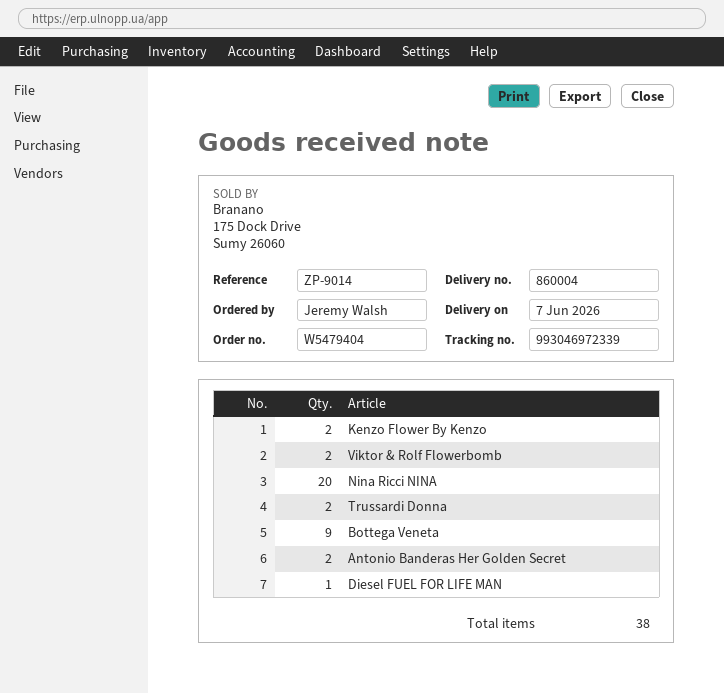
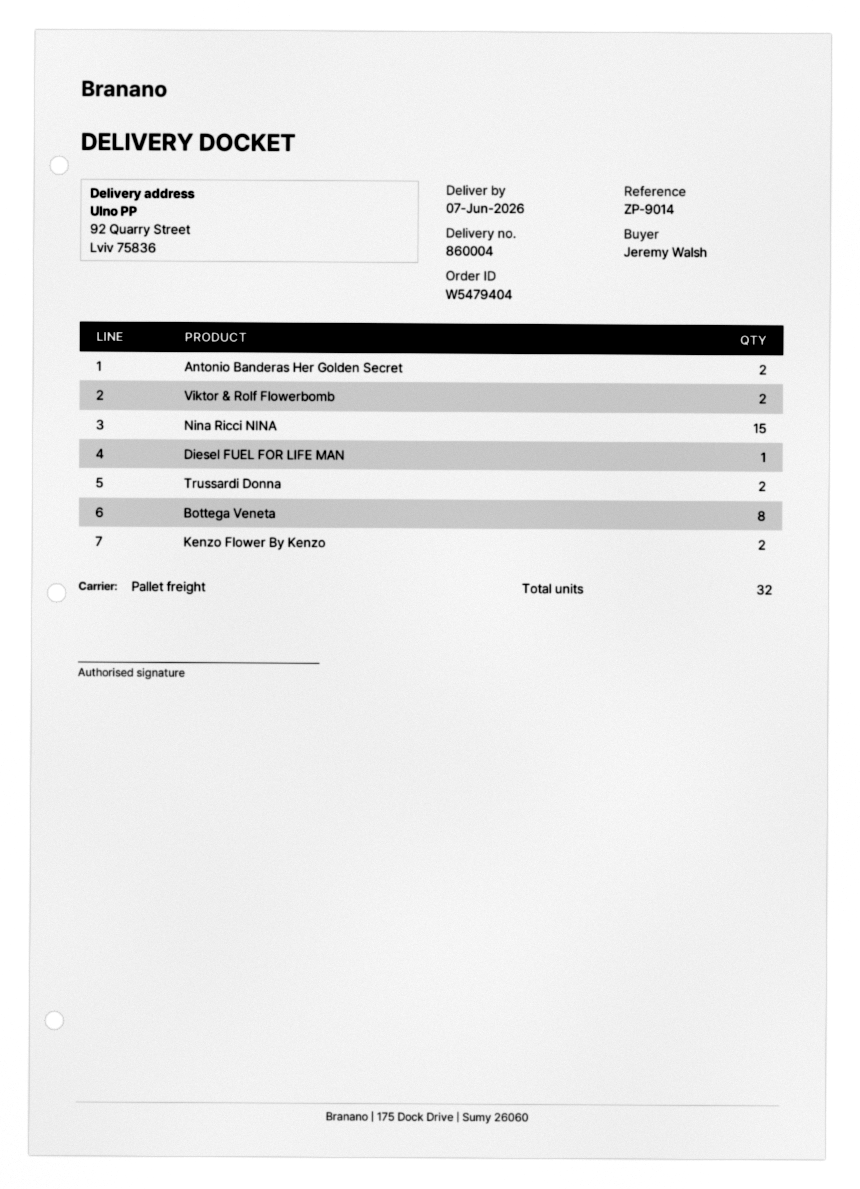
Nina Ricci NINA: 20 -> 15
Bottega Veneta: 9 -> 8
total quantity: 38 -> 32

